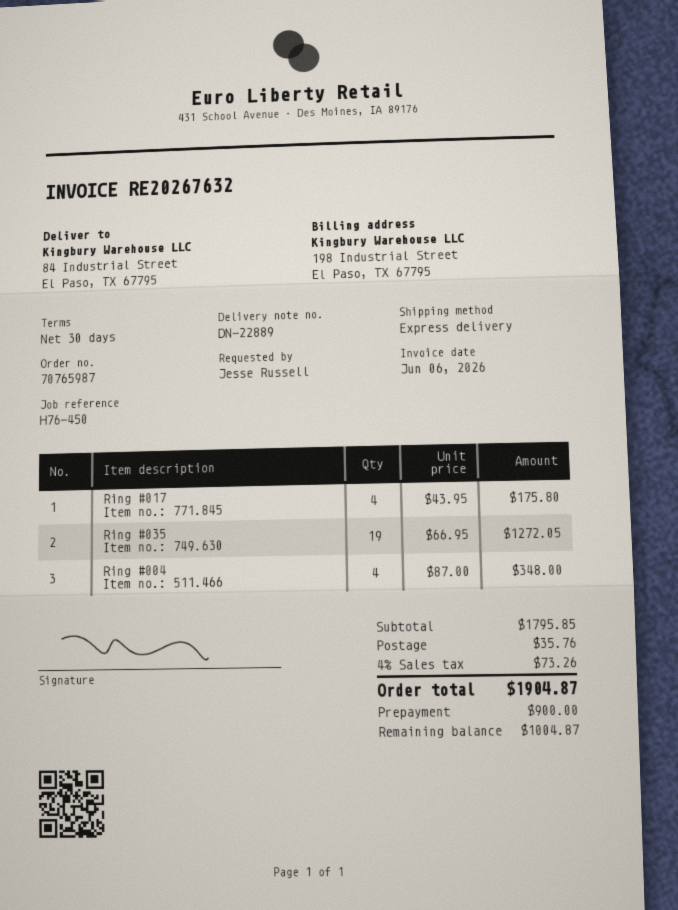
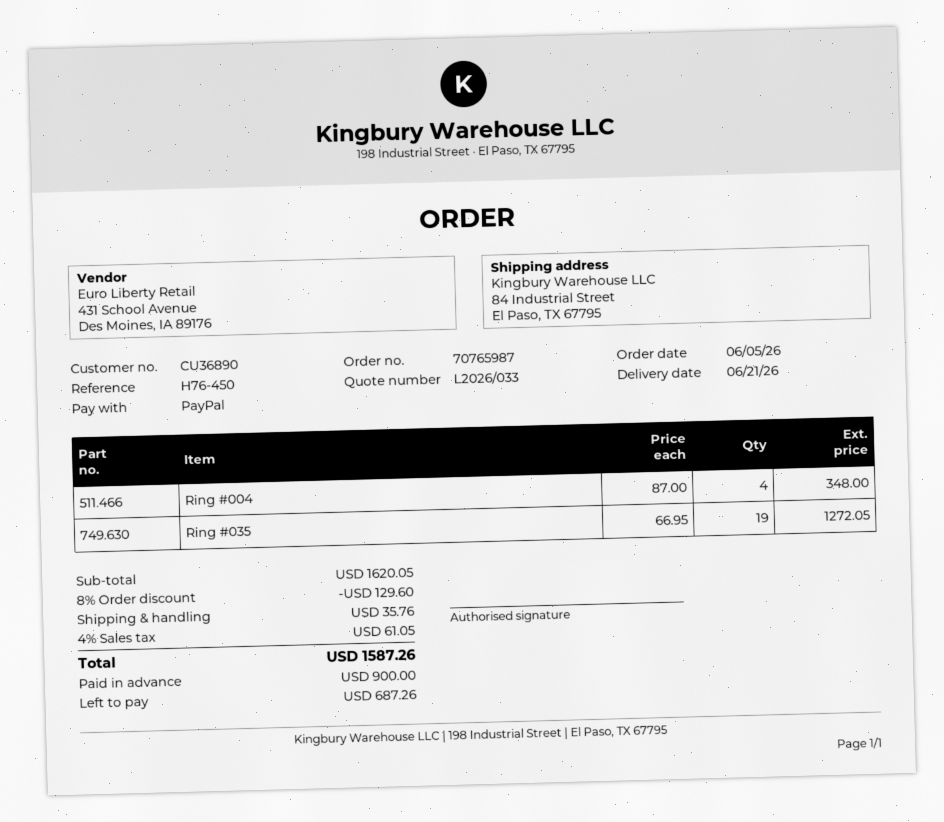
Ring #017: 4 x 43.95 = 175.80 -> none
subtotal: 1795.85 -> 1620.05
discount: none -> 8% = 129.60
tax: 4% = 73.26 -> 4% = 61.05
total: 1904.87 -> 1587.26
balance: 1004.87 -> 687.26

